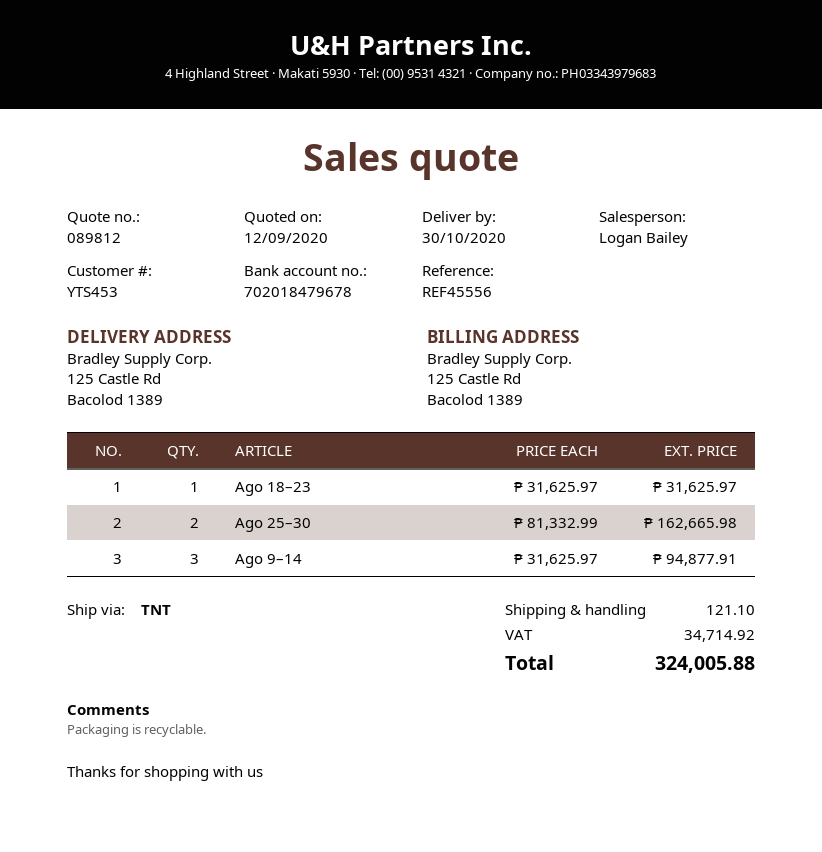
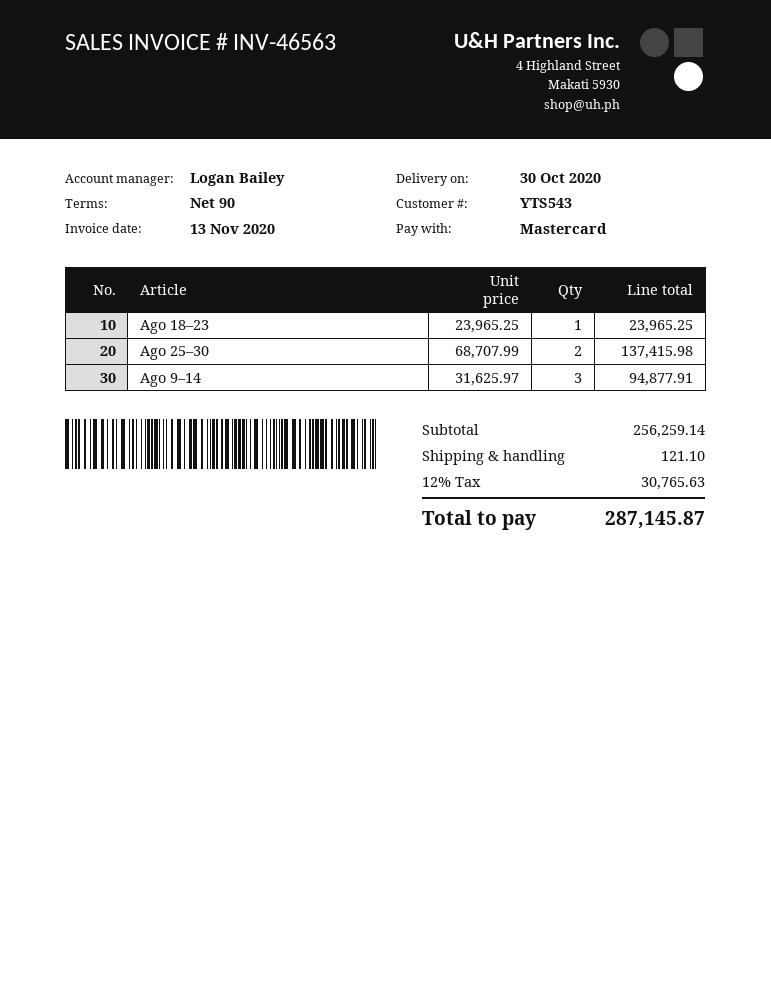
customer number: YTS453 -> YTS543
Ago 18–23: 1 x 31625.97 = 31625.97 -> 1 x 23965.25 = 23965.25
Ago 25–30: 2 x 81332.99 = 162665.98 -> 2 x 68707.99 = 137415.98
tax: 34714.92 -> 30765.63
total: 324005.88 -> 287145.87

